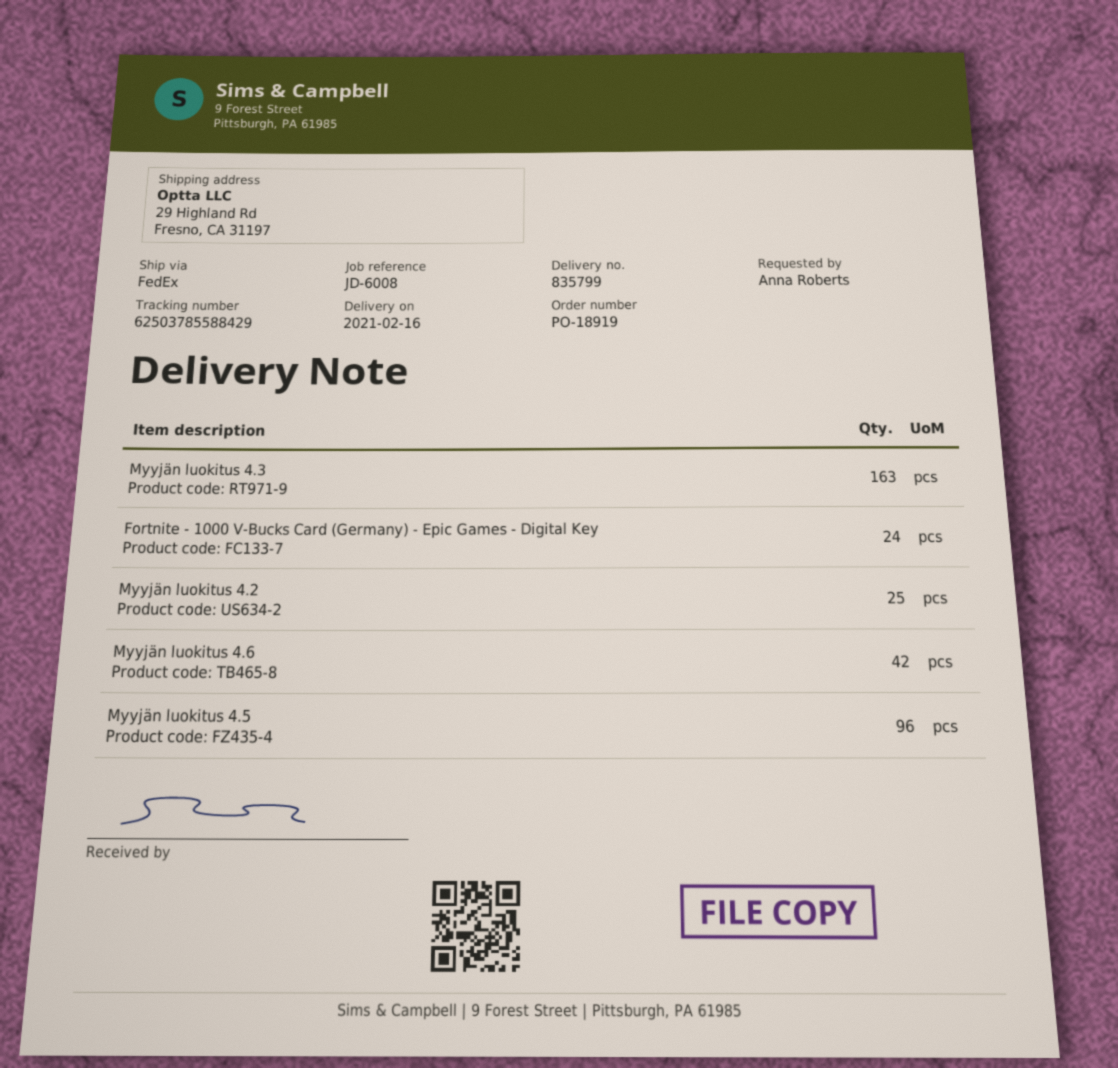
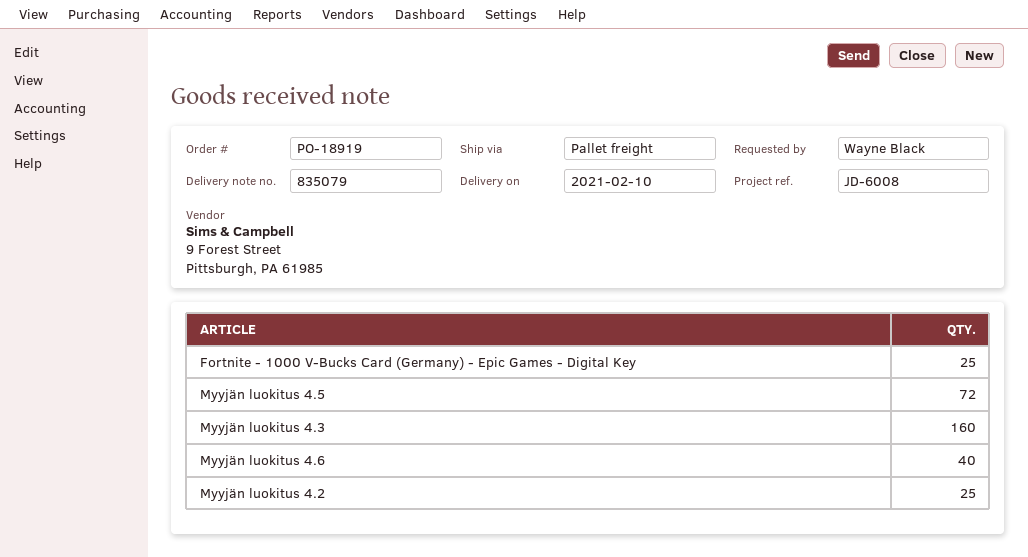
delivery note number: 835799 -> 835079
delivery date: 2021-02-16 -> 2021-02-10
ordered by: Anna Roberts -> Wayne Black
shipping method: FedEx -> pallet freight
Myyjän luokitus 4.3: 163 -> 160
Fortnite - 1000 V-Bucks Card (Germany) - Epic Games - Digital Key: 24 -> 25
Myyjän luokitus 4.6: 42 -> 40
Myyjän luokitus 4.5: 96 -> 72

